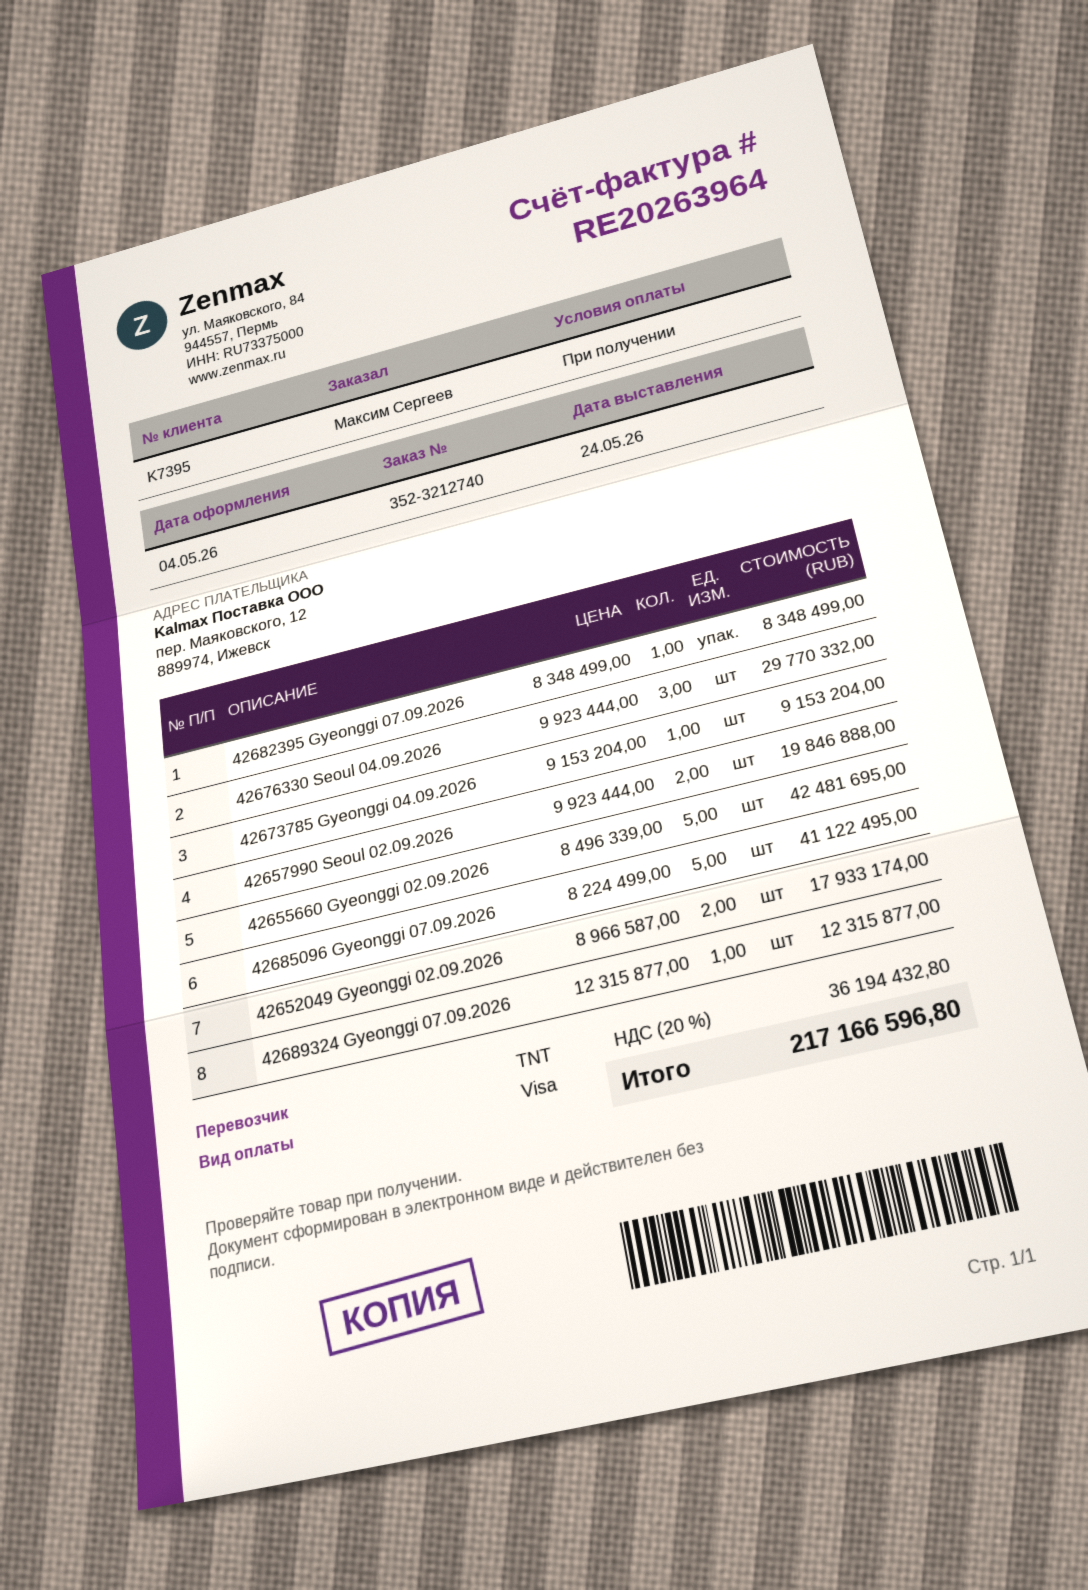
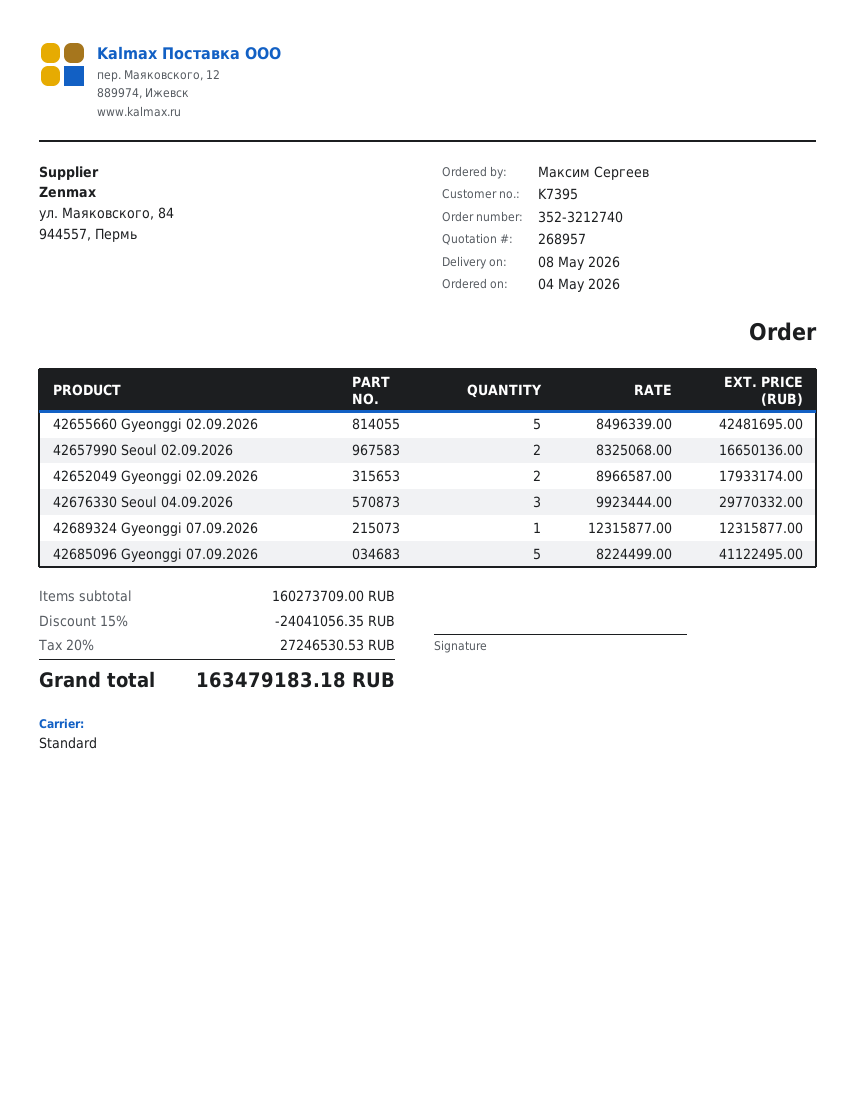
shipping method: TNT -> standard
42682395 Gyeonggi 07.09.2026: 1 x 8348499.00 = 8348499.00 -> none
42673785 Gyeonggi 04.09.2026: 1 x 9153204.00 = 9153204.00 -> none
42657990 Seoul 02.09.2026: 2 x 9923444.00 = 19846888.00 -> 2 x 8325068.00 = 16650136.00
discount: none -> 15% = 24041056.35
tax: 20% = 36194432.80 -> 20% = 27246530.53
total: 217166596.80 -> 163479183.18

